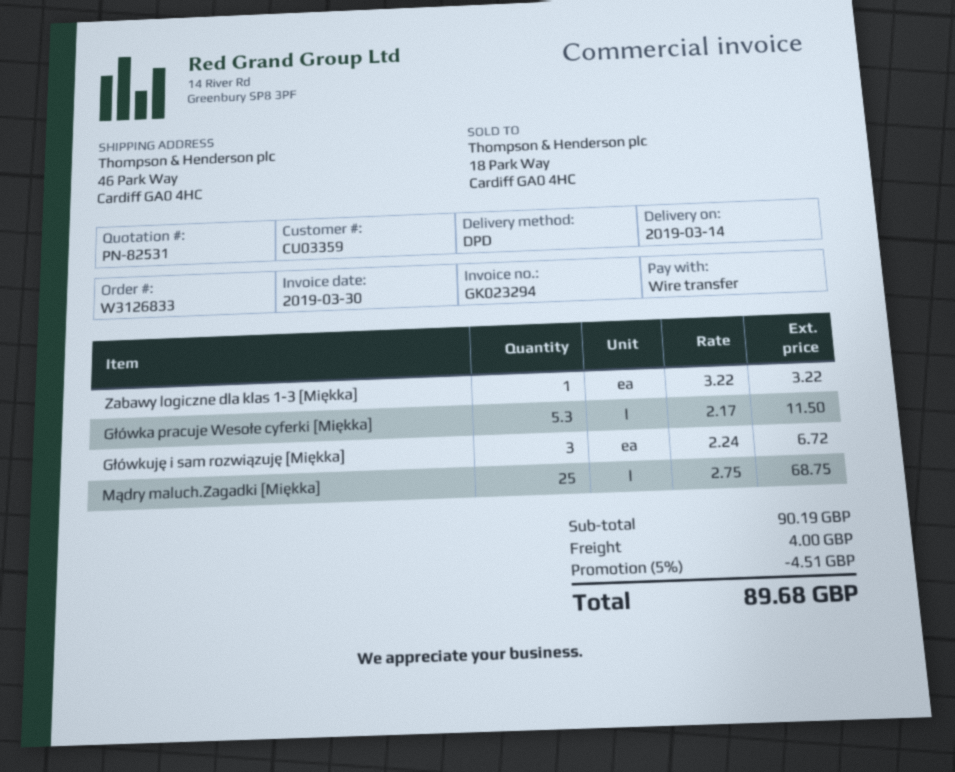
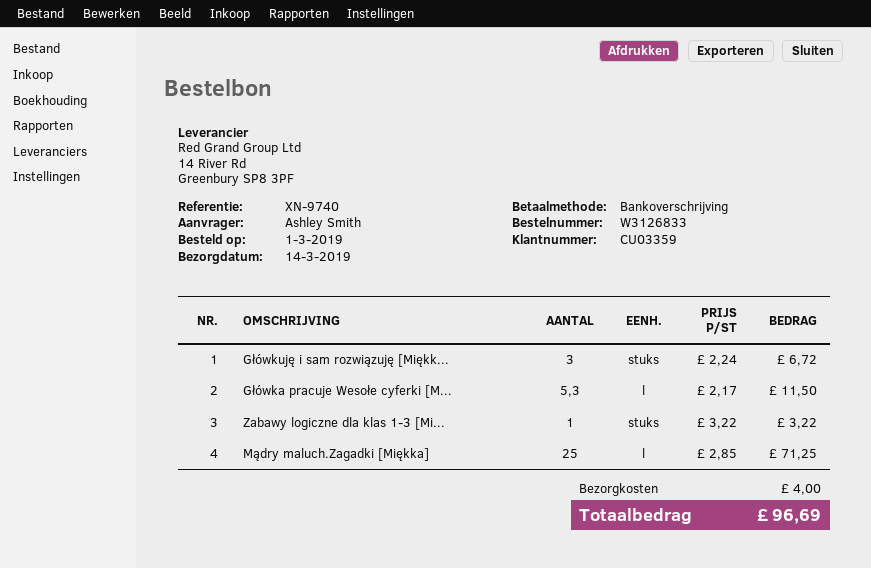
Mądry maluch.Zagadki [Miękka]: 25 x 2.75 = 68.75 -> 25 x 2.85 = 71.25
discount: 5% = 4.51 -> none
total: 89.68 -> 96.69

